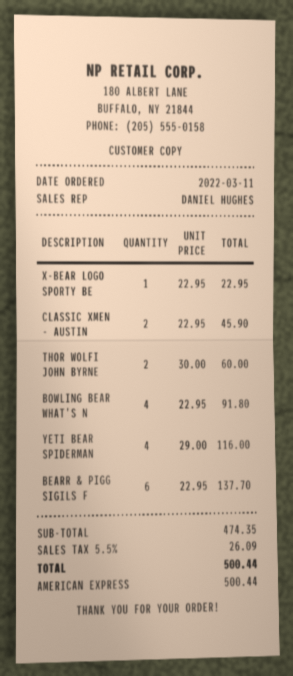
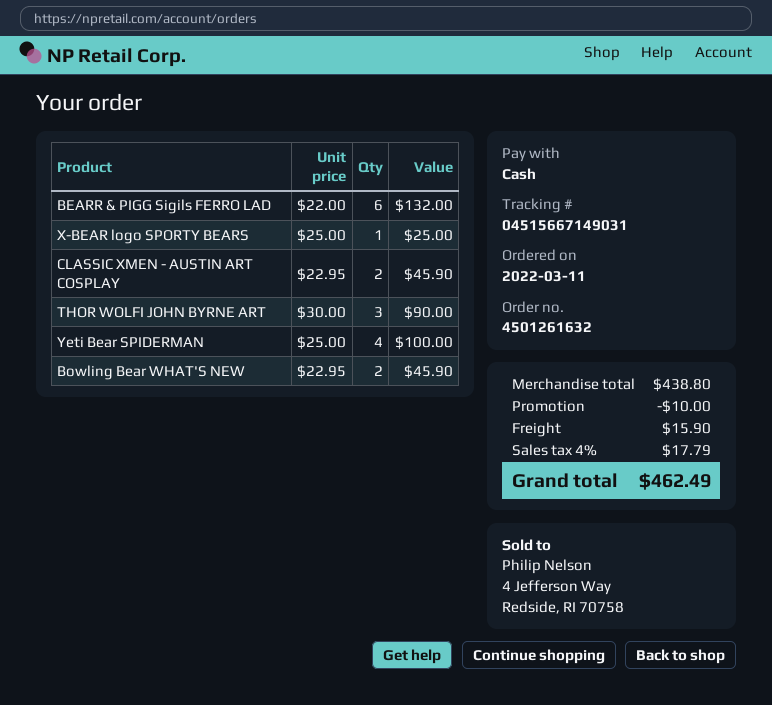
payment method: American Express -> cash
X-BEAR LOGO SPORTY BE: 1 x 22.95 = 22.95 -> 1 x 25.00 = 25.00
THOR WOLFI JOHN BYRNE: 2 x 30.00 = 60.00 -> 3 x 30.00 = 90.00
BOWLING BEAR WHAT'S N: 4 x 22.95 = 91.80 -> 2 x 22.95 = 45.90
YETI BEAR SPIDERMAN: 4 x 29.00 = 116.00 -> 4 x 25.00 = 100.00
BEARR & PIGG SIGILS F: 6 x 22.95 = 137.70 -> 6 x 22.00 = 132.00
subtotal: 474.35 -> 438.80
discount: none -> 10.00
shipping: none -> 15.90
tax: 5.5% = 26.09 -> 4% = 17.79
total: 500.44 -> 462.49

